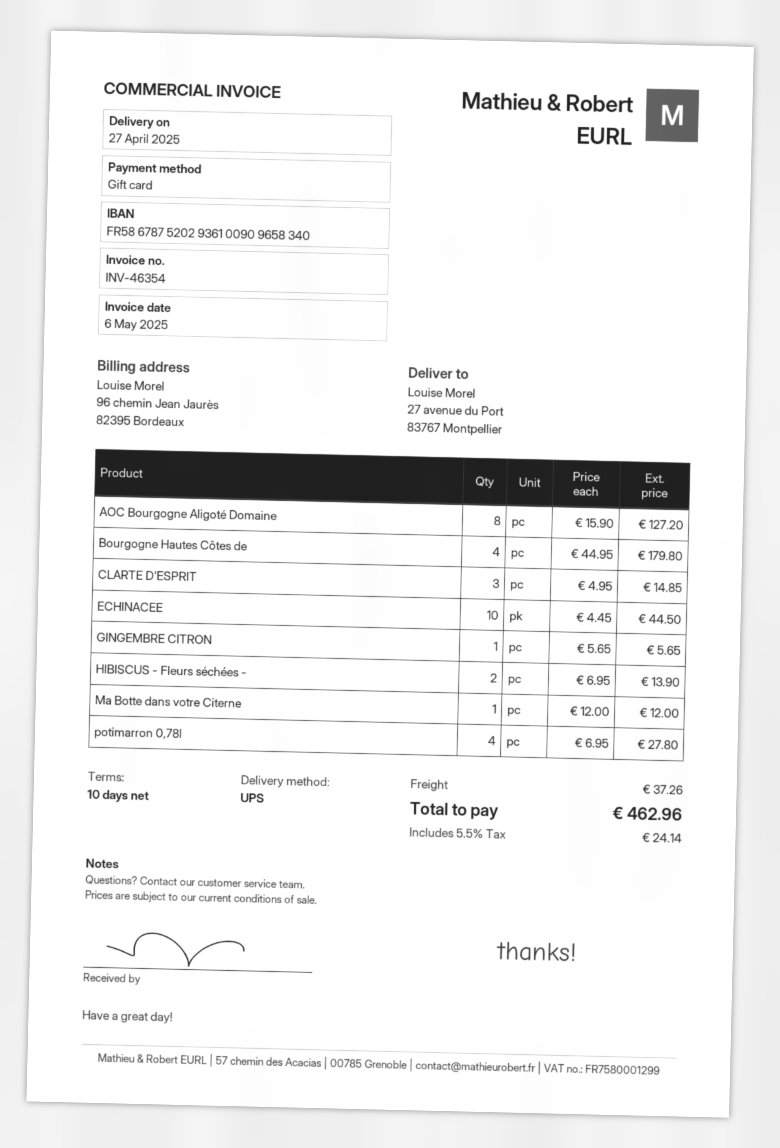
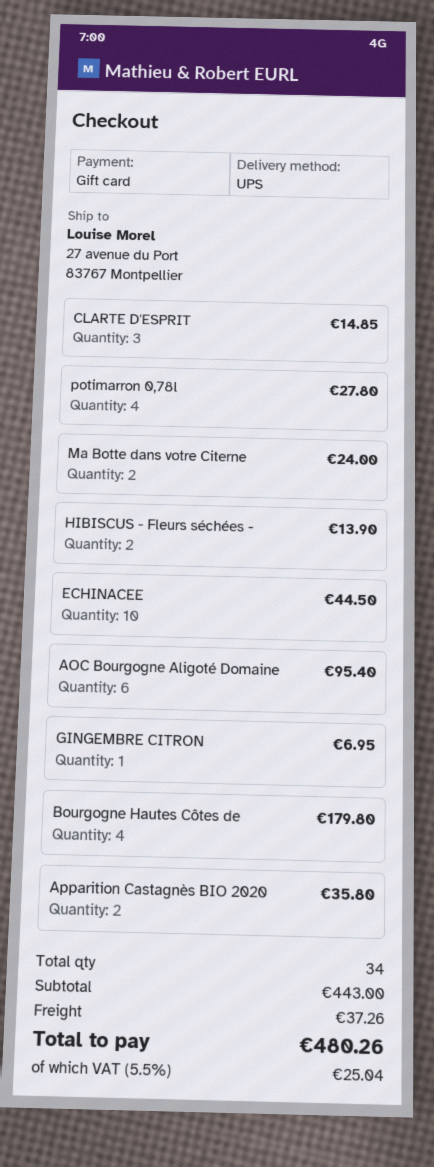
AOC Bourgogne Aligoté Domaine: 8 for 127.20 -> 6 for 95.40
GINGEMBRE CITRON: 1 for 5.65 -> 1 for 6.95
Ma Botte dans votre Citerne: 1 for 12.00 -> 2 for 24.00
Apparition Castagnès BIO 2020: none -> 2 for 35.80
tax: 5.5% = 24.14 -> 5.5% = 25.04
total: 462.96 -> 480.26

